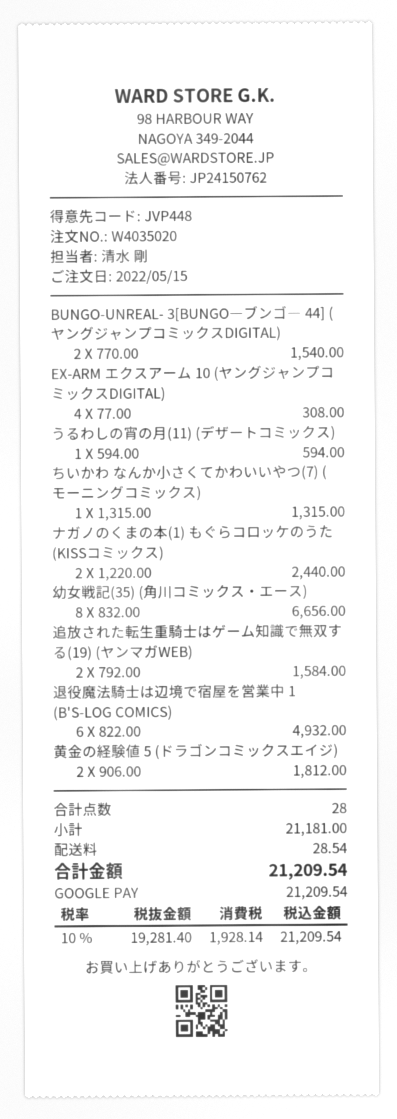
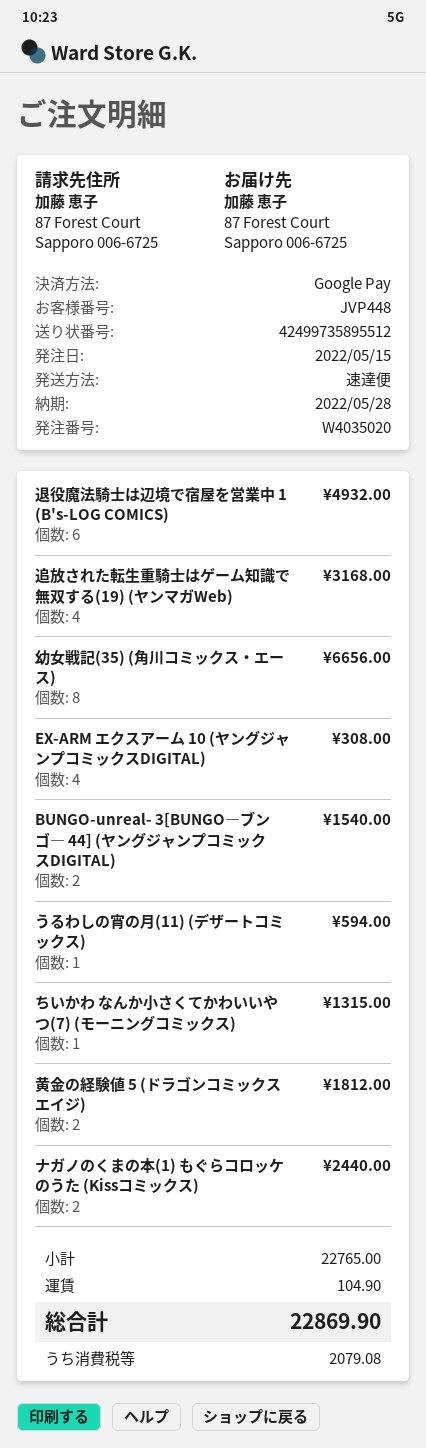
追放された転生重騎士はゲーム知識で無双する(19) (ヤンマガWEB): 2 for 1584.00 -> 4 for 3168.00
subtotal: 21181.00 -> 22765.00
shipping: 28.54 -> 104.90
tax: 1928.14 -> 2079.08
total: 21209.54 -> 22869.90

